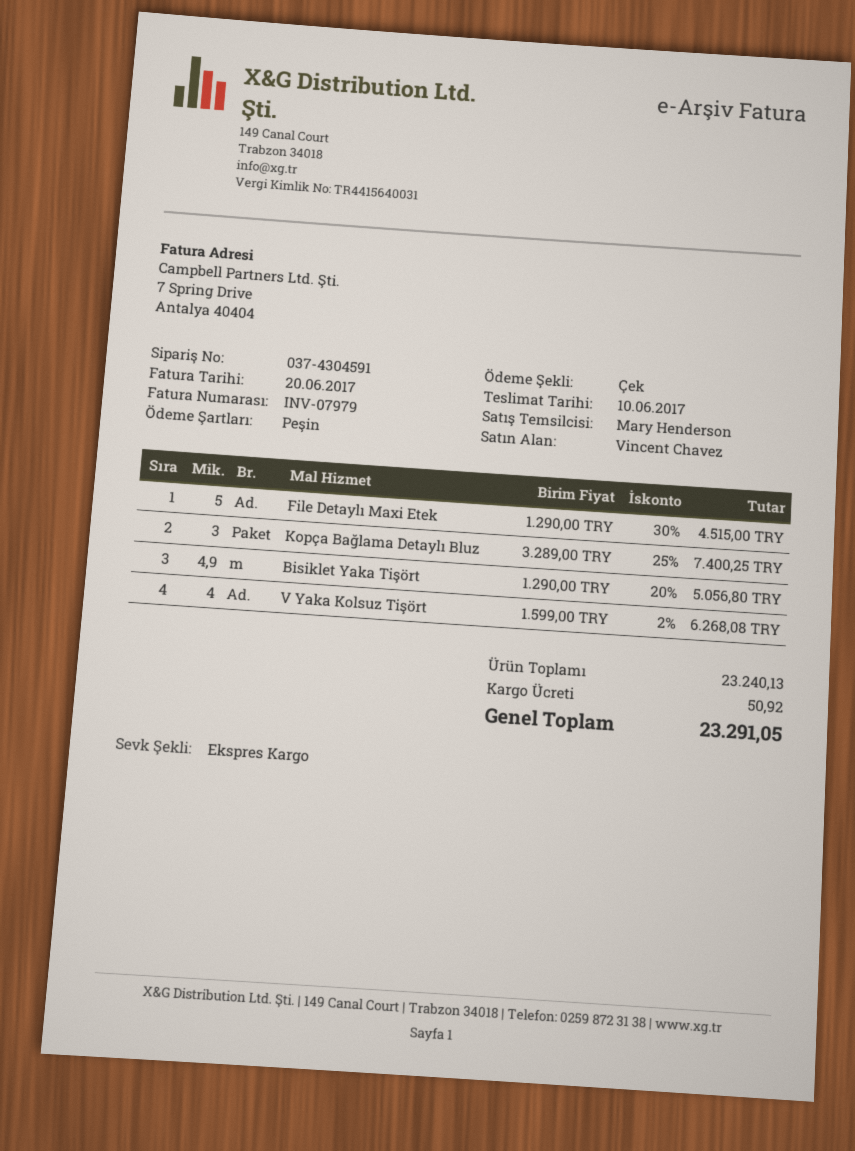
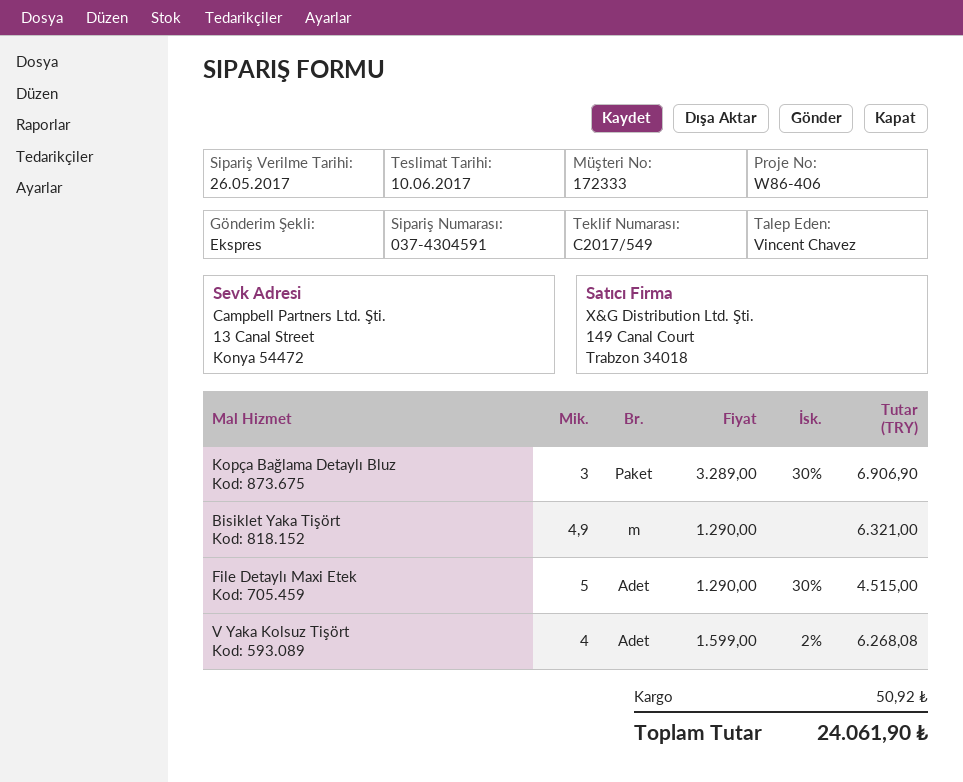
Kopça Bağlama Detaylı Bluz: 3 x 3289.00 - 25% = 7400.25 -> 3 x 3289.00 - 30% = 6906.90
Bisiklet Yaka Tişört: 4.9 x 1290.00 - 20% = 5056.80 -> 4.9 x 1290.00 = 6321.00
total: 23291.05 -> 24061.90

